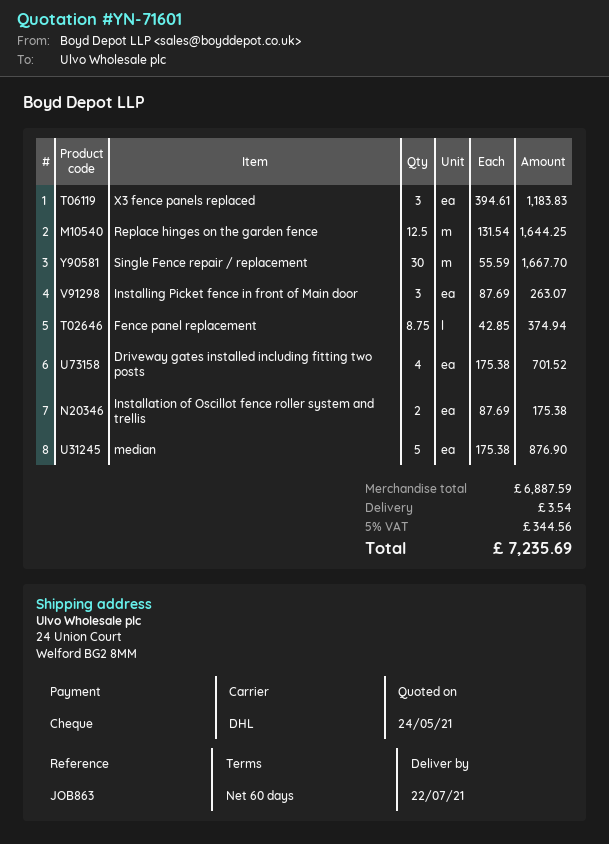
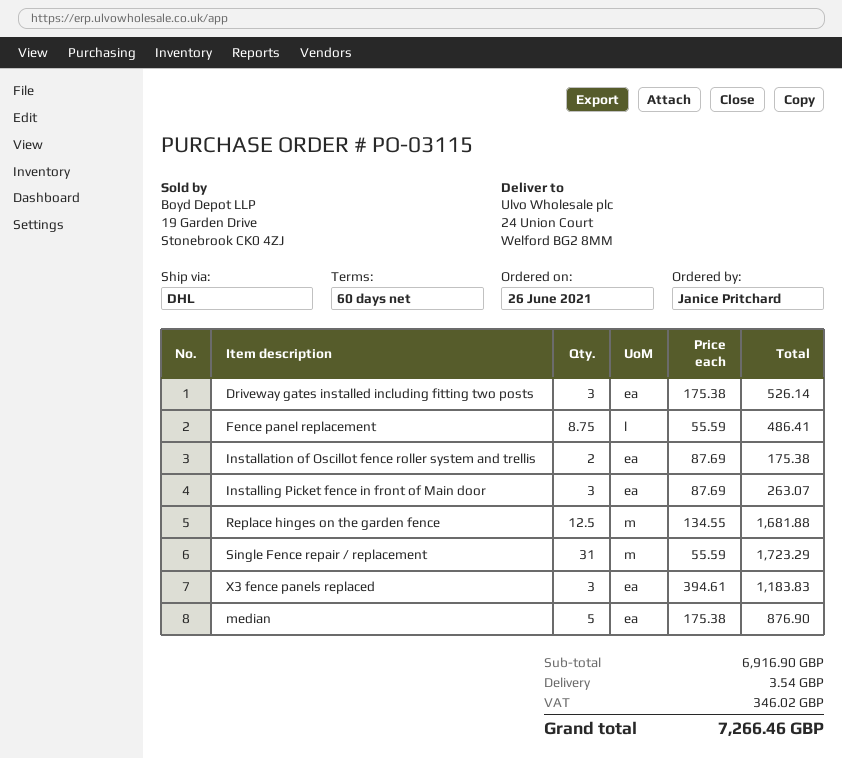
Replace hinges on the garden fence: 12.5 x 131.54 = 1644.25 -> 12.5 x 134.55 = 1681.88
Single Fence repair / replacement: 30 x 55.59 = 1667.70 -> 31 x 55.59 = 1723.29
Fence panel replacement: 8.75 x 42.85 = 374.94 -> 8.75 x 55.59 = 486.41
Driveway gates installed including fitting two posts: 4 x 175.38 = 701.52 -> 3 x 175.38 = 526.14
subtotal: 6887.59 -> 6916.90
tax: 344.56 -> 346.02
total: 7235.69 -> 7266.46

